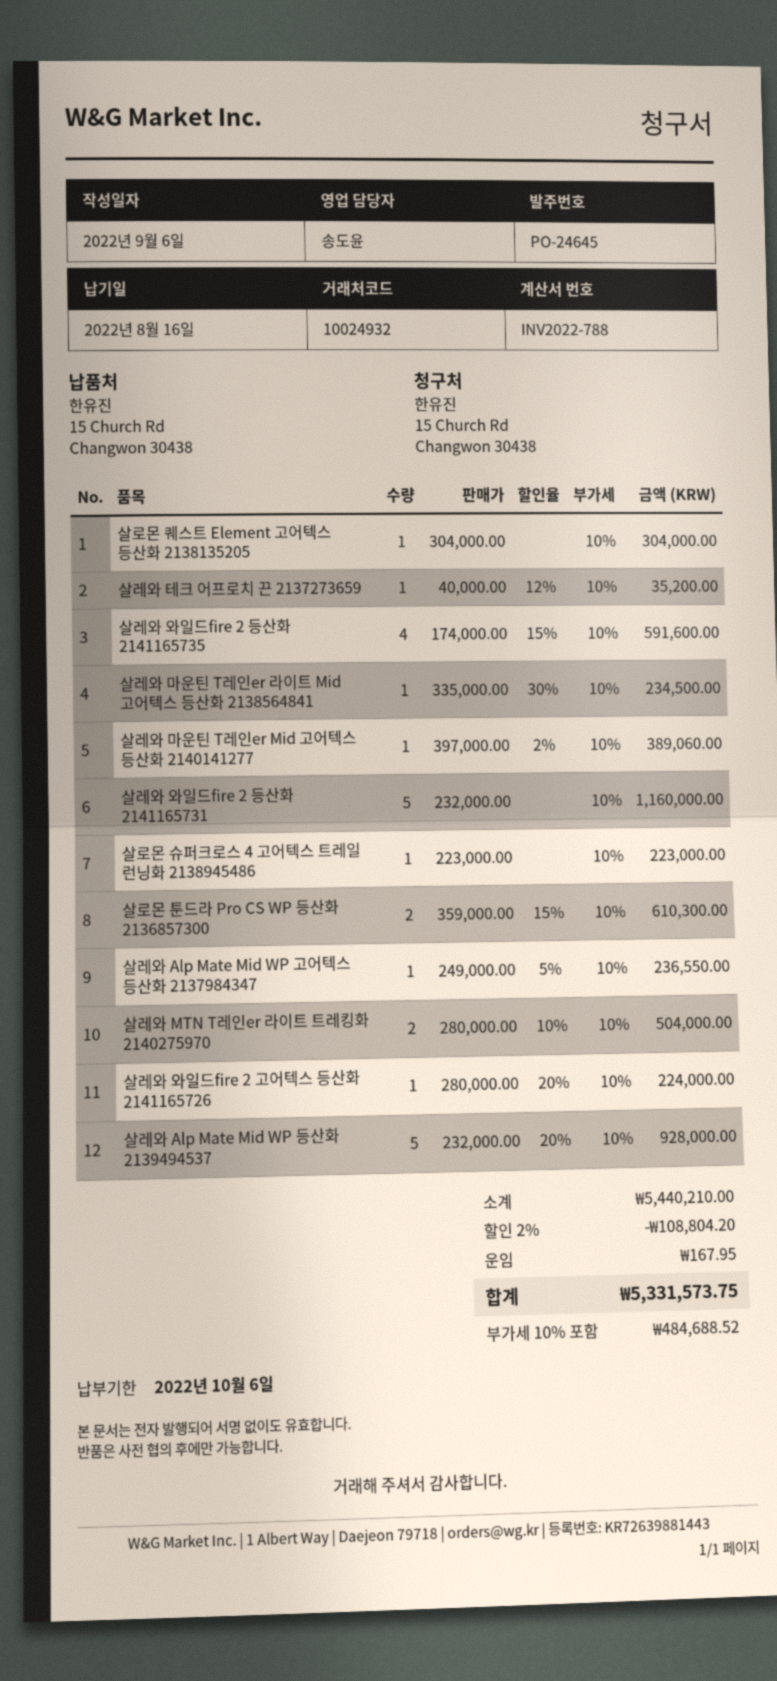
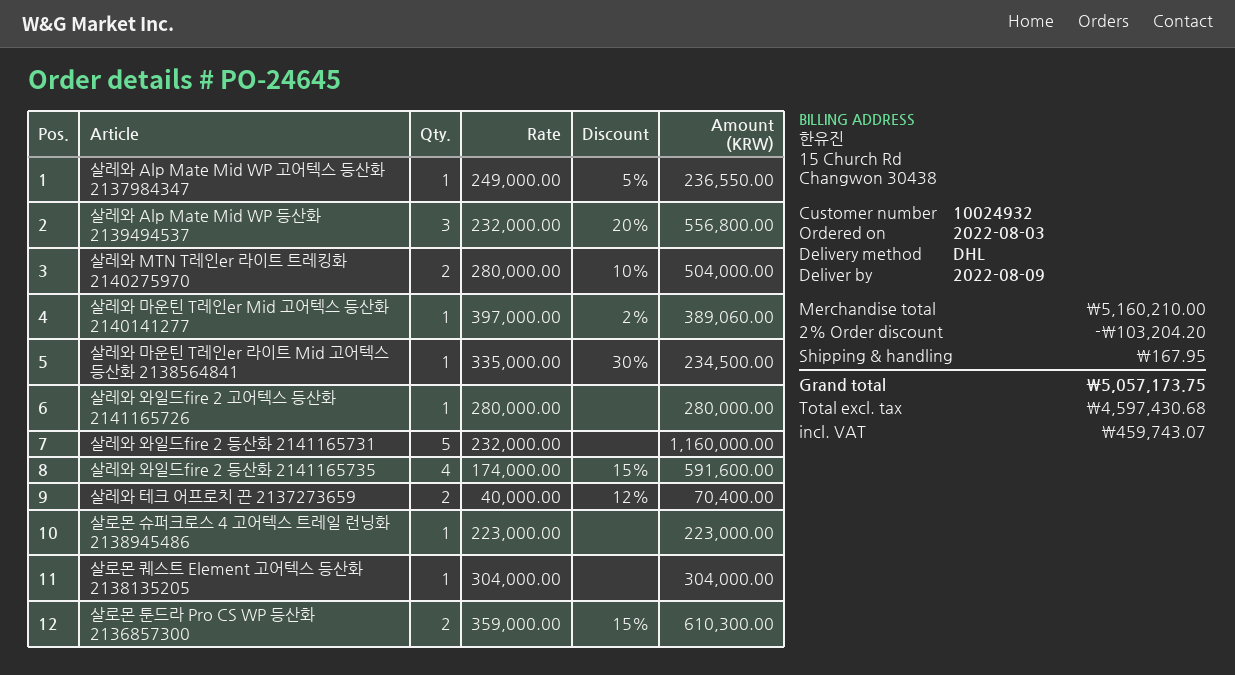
delivery date: 2022-08-16 -> 2022-08-09
살레와 테크 어프로치 끈 2137273659: 1 x 40000.00 - 12% = 35200.00 -> 2 x 40000.00 - 12% = 70400.00
살레와 와일드fire 2 고어텍스 등산화 2141165726: 1 x 280000.00 - 20% = 224000.00 -> 1 x 280000.00 = 280000.00
살레와 Alp Mate Mid WP 등산화 2139494537: 5 x 232000.00 - 20% = 928000.00 -> 3 x 232000.00 - 20% = 556800.00
subtotal: 5440210.00 -> 5160210.00
discount: 2% = 108804.20 -> 2% = 103204.20
tax: 484688.52 -> 459743.07
total: 5331573.75 -> 5057173.75

